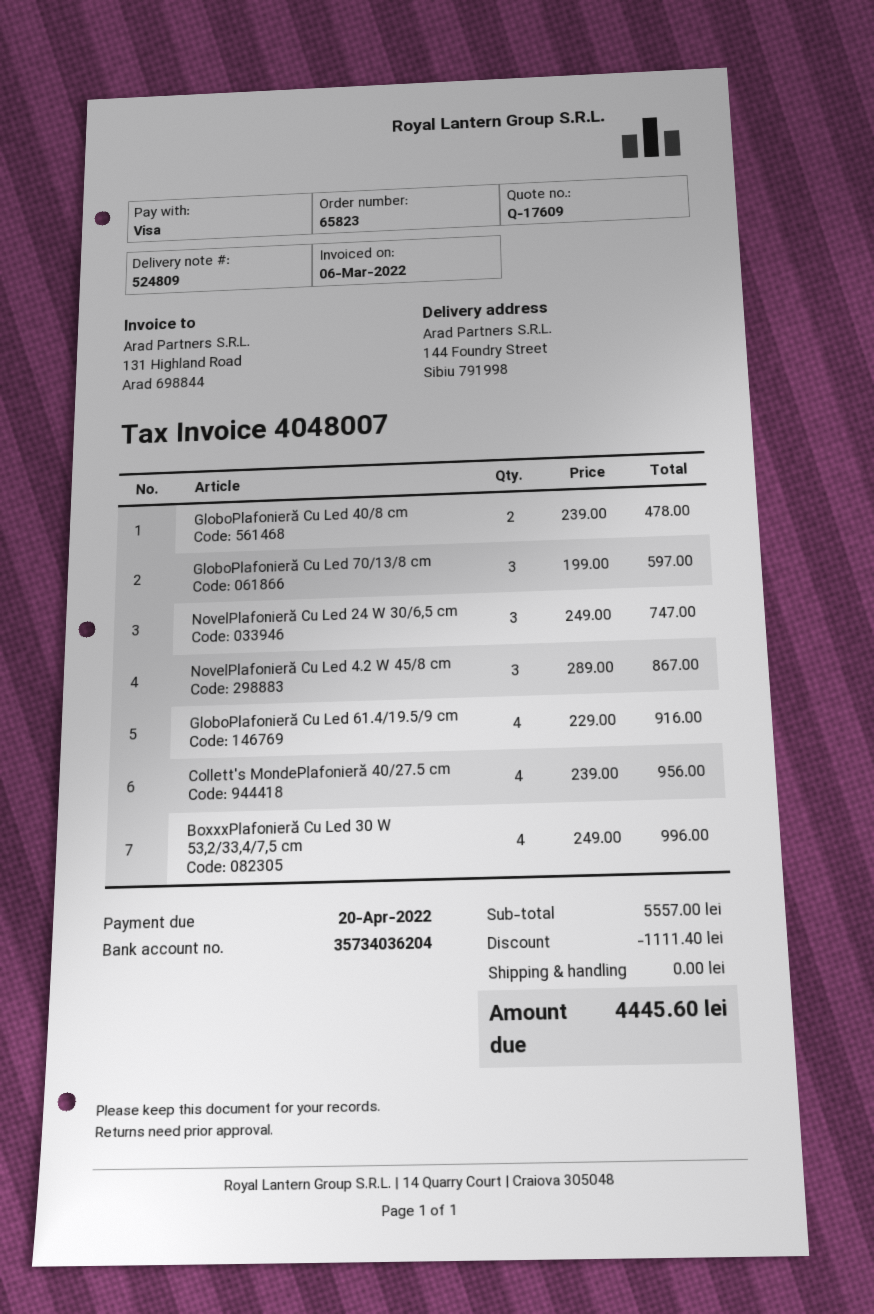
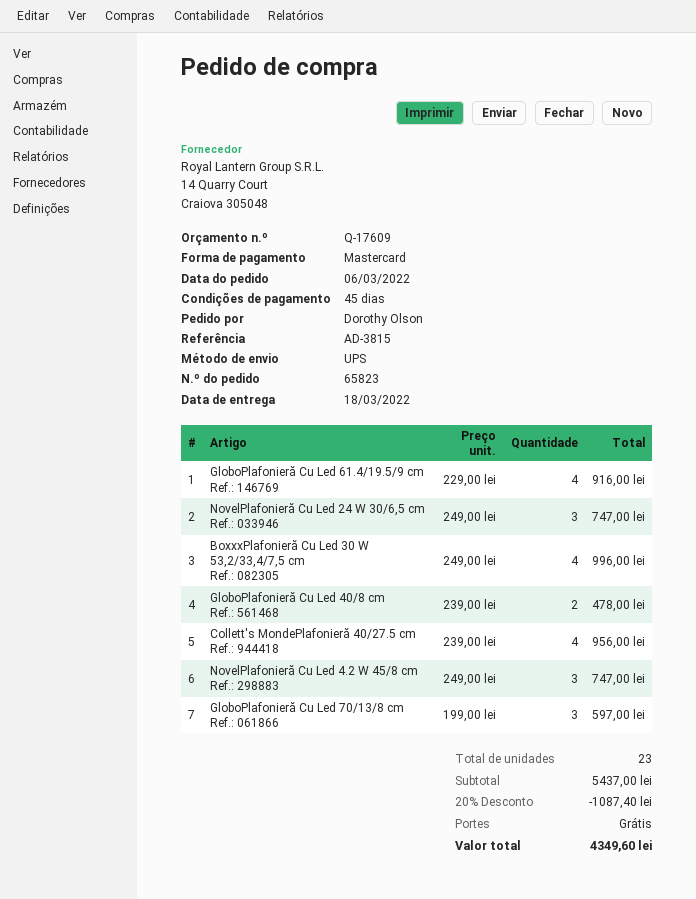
payment method: Visa -> Mastercard
NovelPlafonieră Cu Led 4.2 W 45/8 cm: 3 x 289.00 = 867.00 -> 3 x 249.00 = 747.00
subtotal: 5557.00 -> 5437.00
discount: 1111.40 -> 1087.40
total: 4445.60 -> 4349.60

